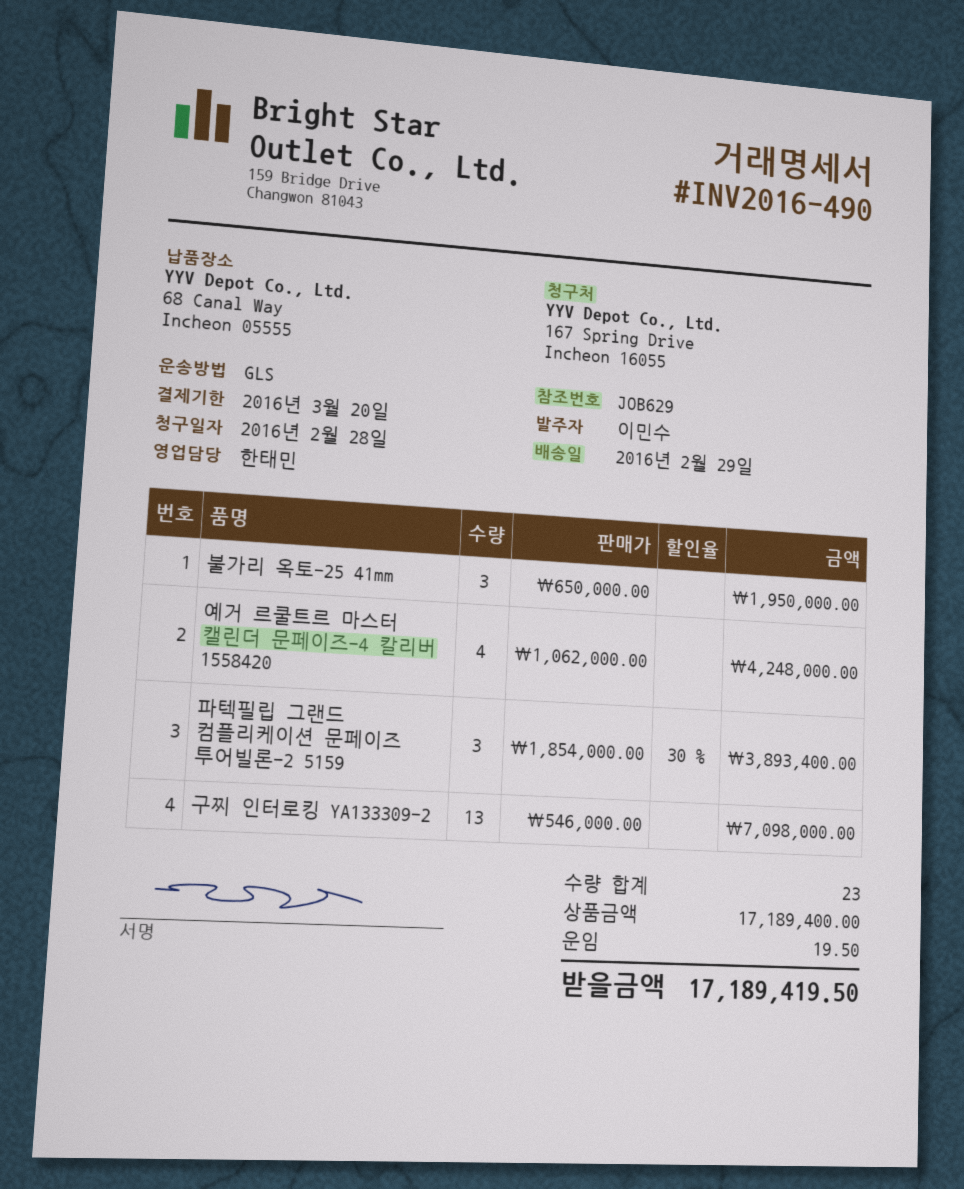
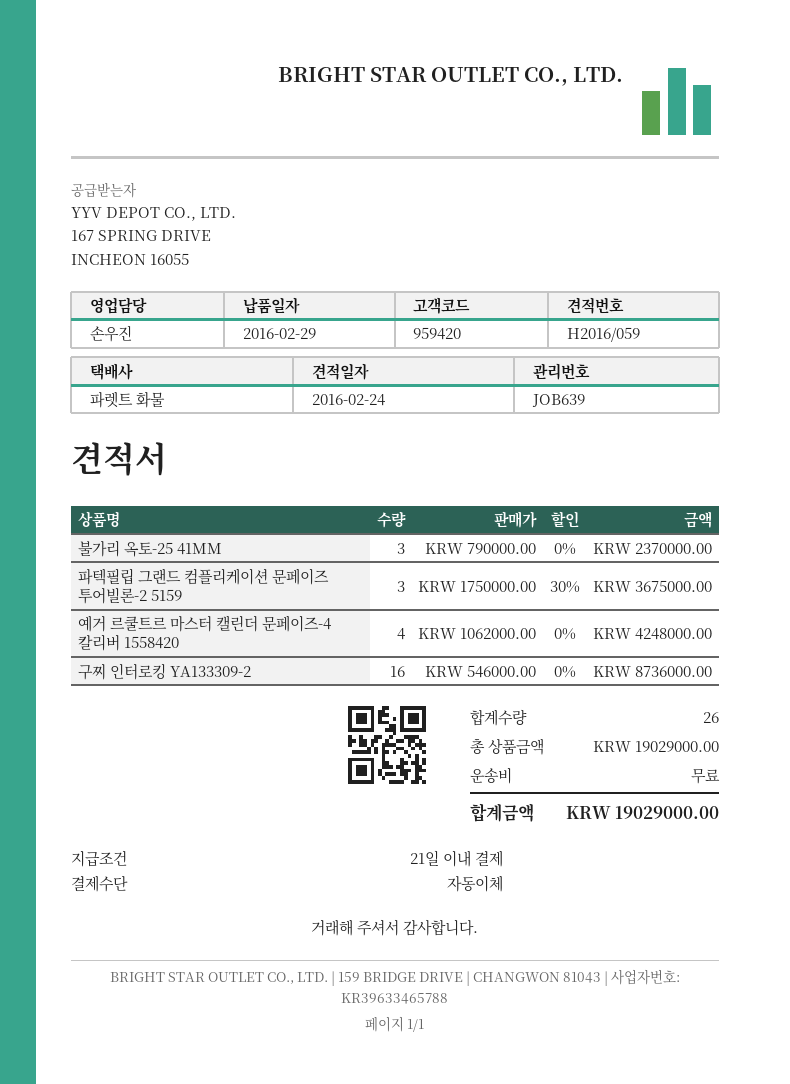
reference: JOB629 -> JOB639
sales rep: 한태민 -> 손우진
shipping method: GLS -> pallet freight
불가리 옥토-25 41mm: 3 x 650000.00 = 1950000.00 -> 3 x 790000.00 = 2370000.00
파텍필립 그랜드 컴플리케이션 문페이즈 투어빌론-2 5159: 3 x 1854000.00 - 30% = 3893400.00 -> 3 x 1750000.00 - 30% = 3675000.00
구찌 인터로킹 YA133309-2: 13 x 546000.00 = 7098000.00 -> 16 x 546000.00 = 8736000.00
total quantity: 23 -> 26
subtotal: 17189400.00 -> 19029000.00
shipping: 19.50 -> 0.00
total: 17189419.50 -> 19029000.00

